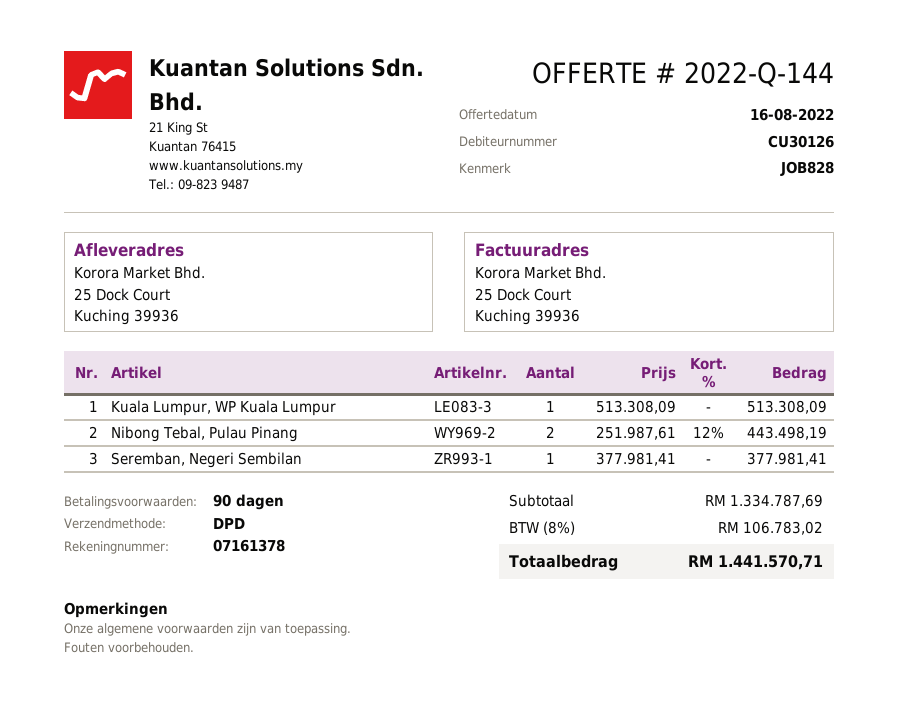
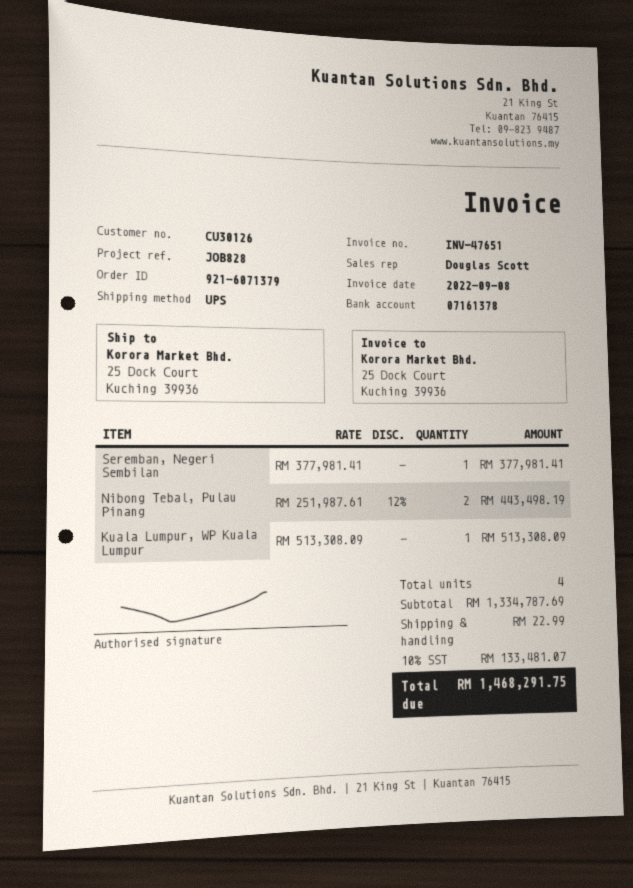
shipping method: DPD -> UPS
shipping: none -> 22.99
tax: 8% = 106783.02 -> 10% = 133481.07
total: 1441570.71 -> 1468291.75

